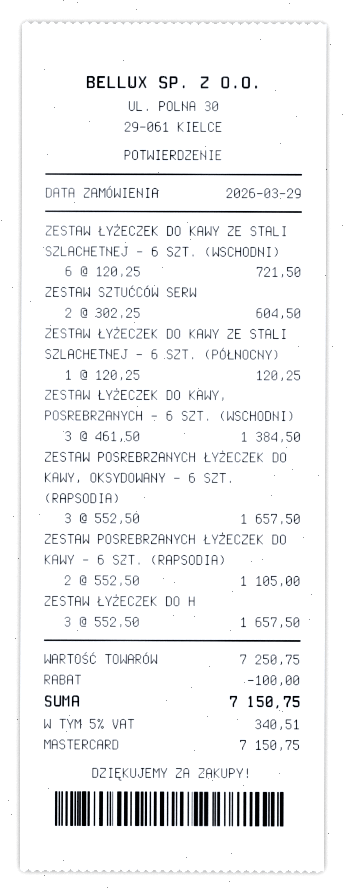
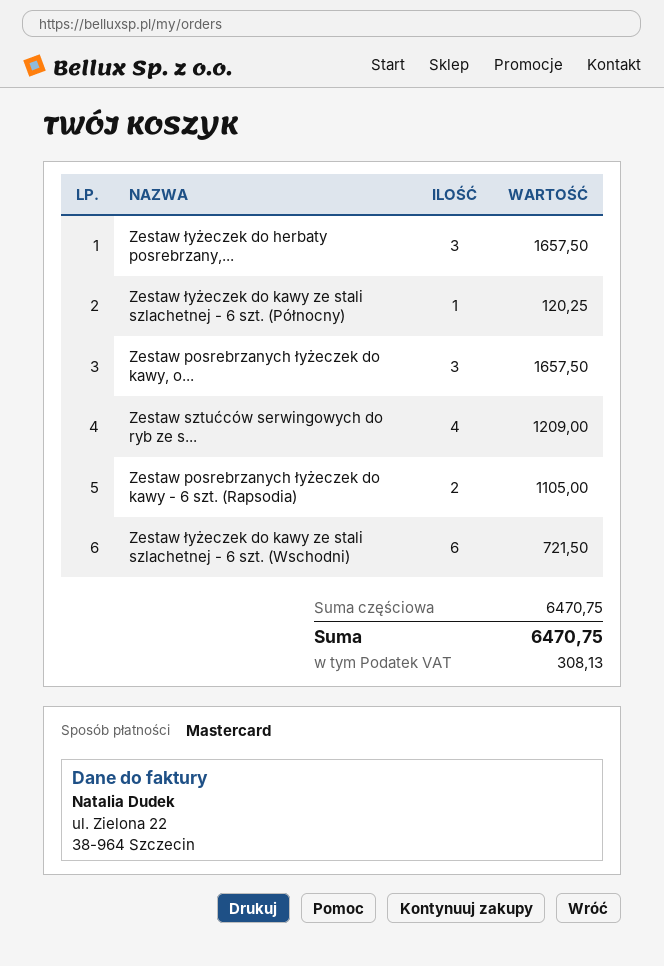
ZESTAW SZTUĆCÓW SERW: 2 for 604.50 -> 4 for 1209.00
ZESTAW ŁYŻECZEK DO KAWY, POSREBRZANYCH - 6 SZT. (WSCHODNI): 3 for 1384.50 -> none
subtotal: 7250.75 -> 6470.75
discount: 100.00 -> none
tax: 340.51 -> 308.13
total: 7150.75 -> 6470.75

